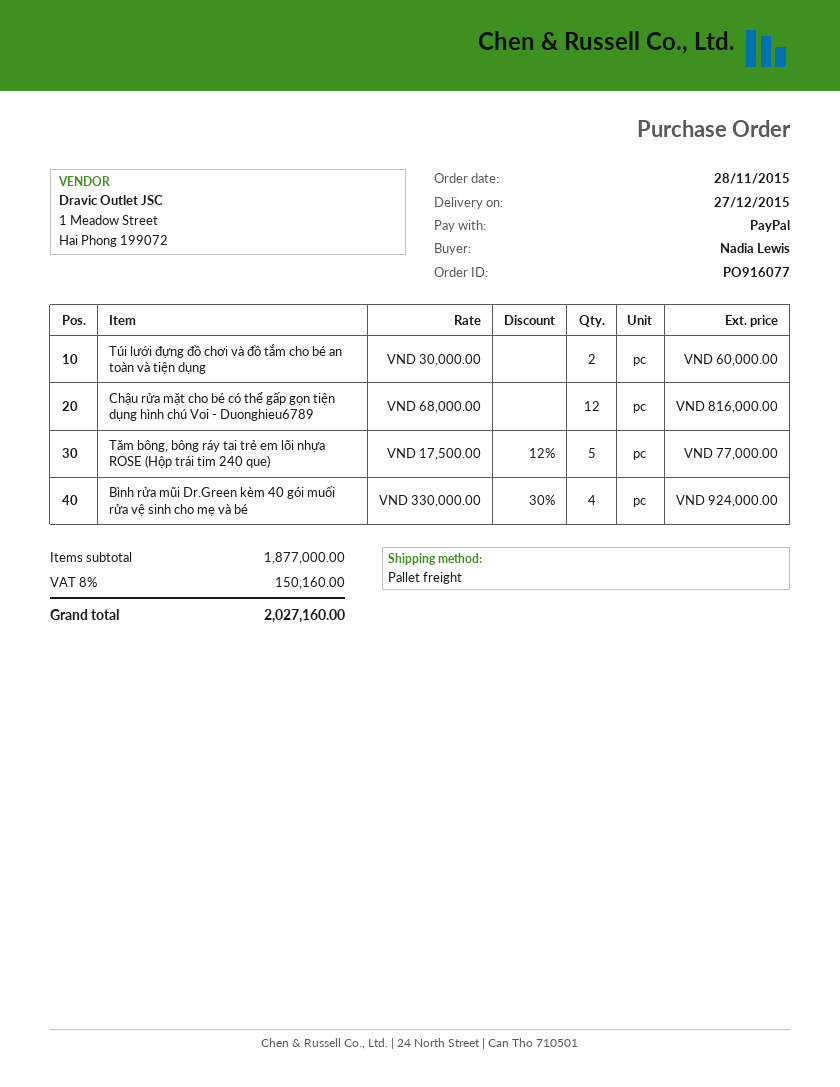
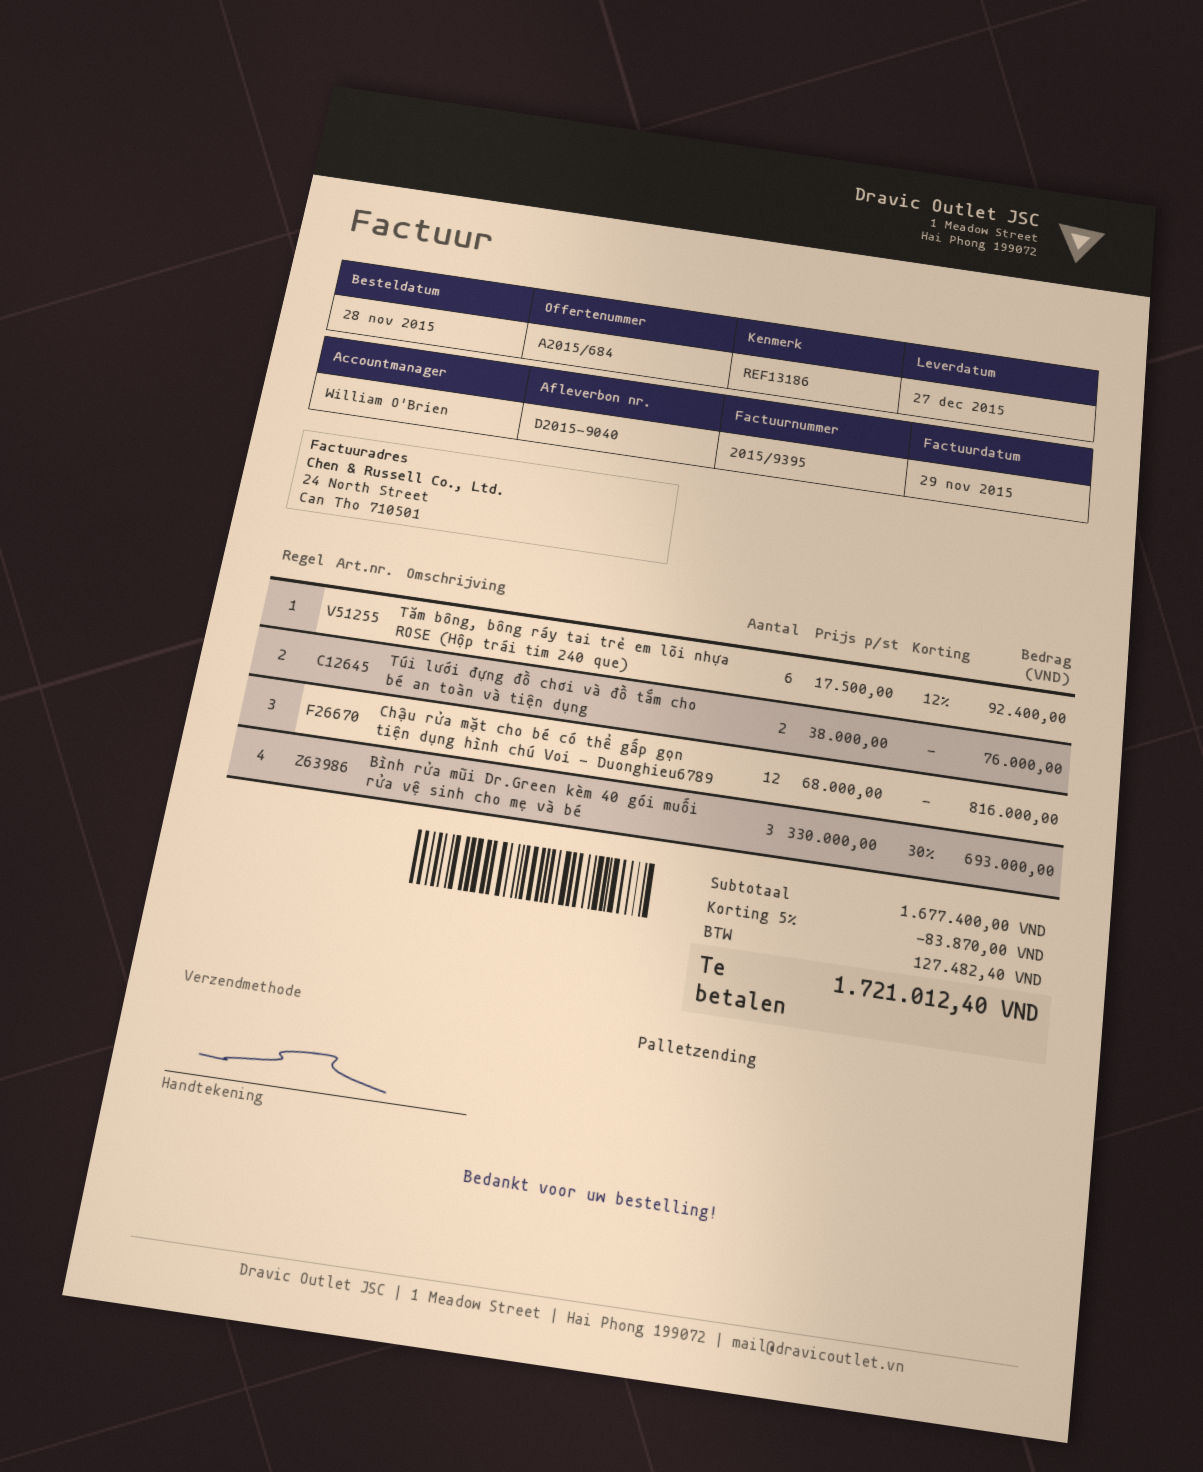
Túi lưới đựng đồ chơi và đồ tắm cho bé an toàn và tiện dụng: 2 x 30000.00 = 60000.00 -> 2 x 38000.00 = 76000.00
Tăm bông, bông ráy tai trẻ em lõi nhựa ROSE (Hộp trái tim 240 que): 5 x 17500.00 - 12% = 77000.00 -> 6 x 17500.00 - 12% = 92400.00
Bình rửa mũi Dr.Green kèm 40 gói muối rửa vệ sinh cho mẹ và bé: 4 x 330000.00 - 30% = 924000.00 -> 3 x 330000.00 - 30% = 693000.00
subtotal: 1877000.00 -> 1677400.00
discount: none -> 5% = 83870.00
tax: 150160.00 -> 127482.40
total: 2027160.00 -> 1721012.40

